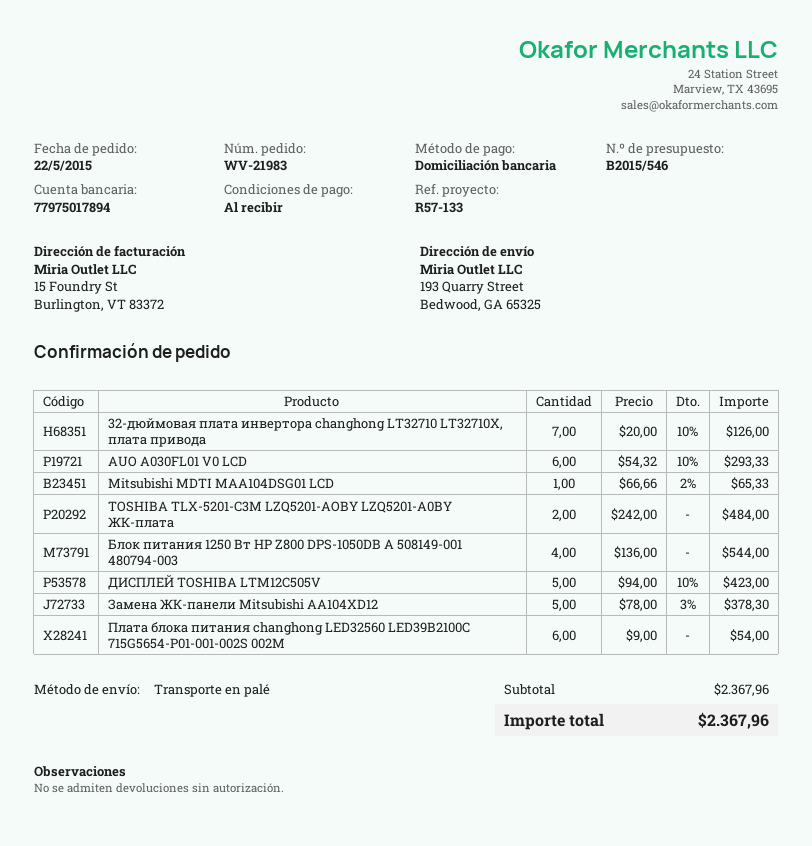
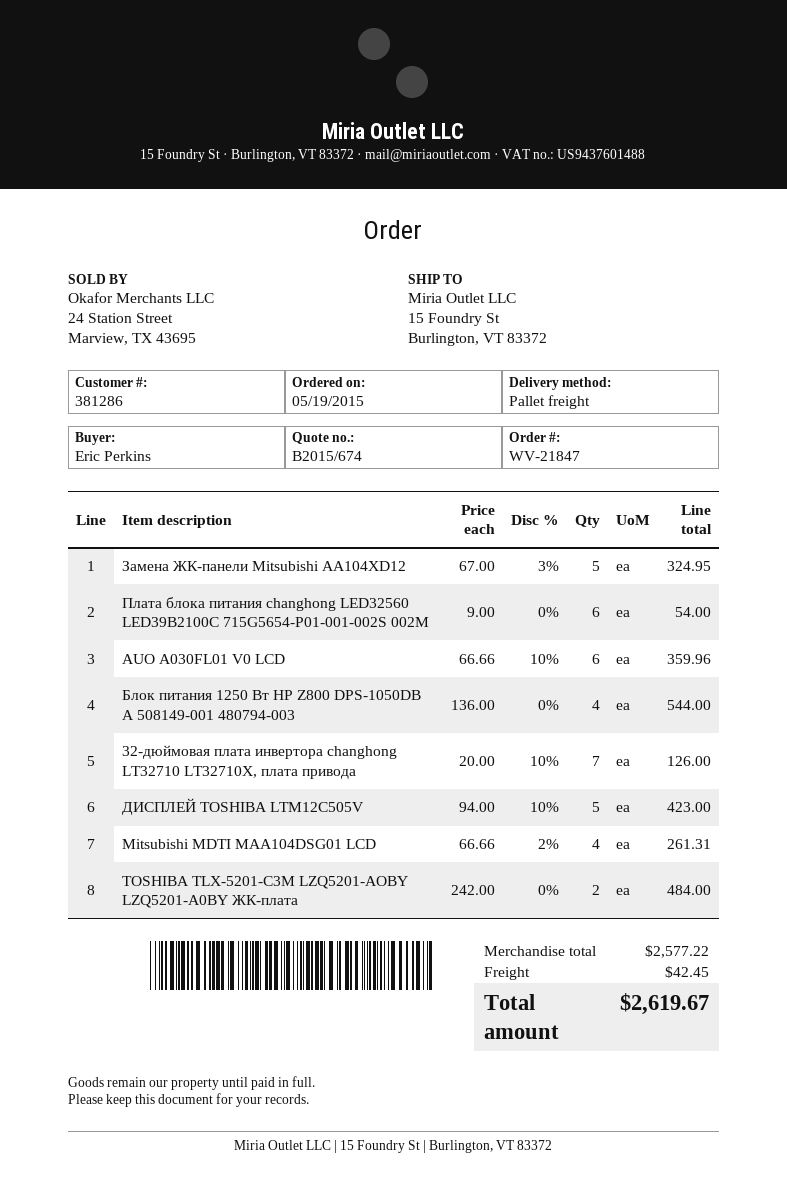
quote number: B2015/546 -> B2015/674
order number: WV-21983 -> WV-21847
order date: 2015-05-22 -> 2015-05-19
ship to: 193 Quarry Street, Bedwood, GA 65325 -> 15 Foundry St, Burlington, VT 83372
AUO A030FL01 V0 LCD: 6 x 54.32 - 10% = 293.33 -> 6 x 66.66 - 10% = 359.96
Mitsubishi MDTI MAA104DSG01 LCD: 1 x 66.66 - 2% = 65.33 -> 4 x 66.66 - 2% = 261.31
Замена ЖК-панели Mitsubishi AA104XD12: 5 x 78.00 - 3% = 378.30 -> 5 x 67.00 - 3% = 324.95
subtotal: 2367.96 -> 2577.22
shipping: none -> 42.45
total: 2367.96 -> 2619.67

